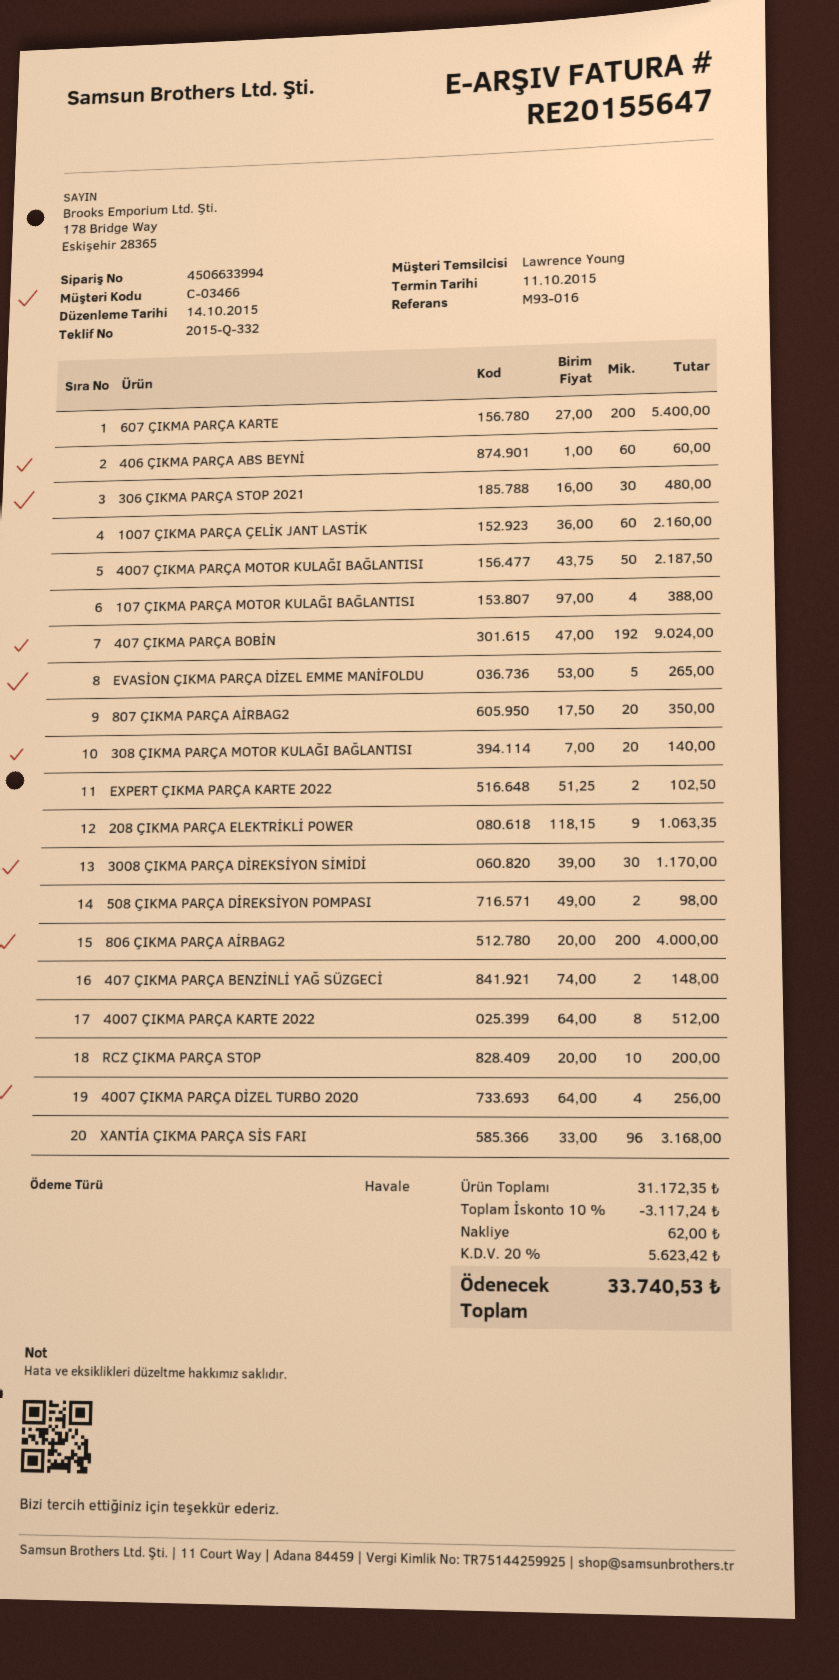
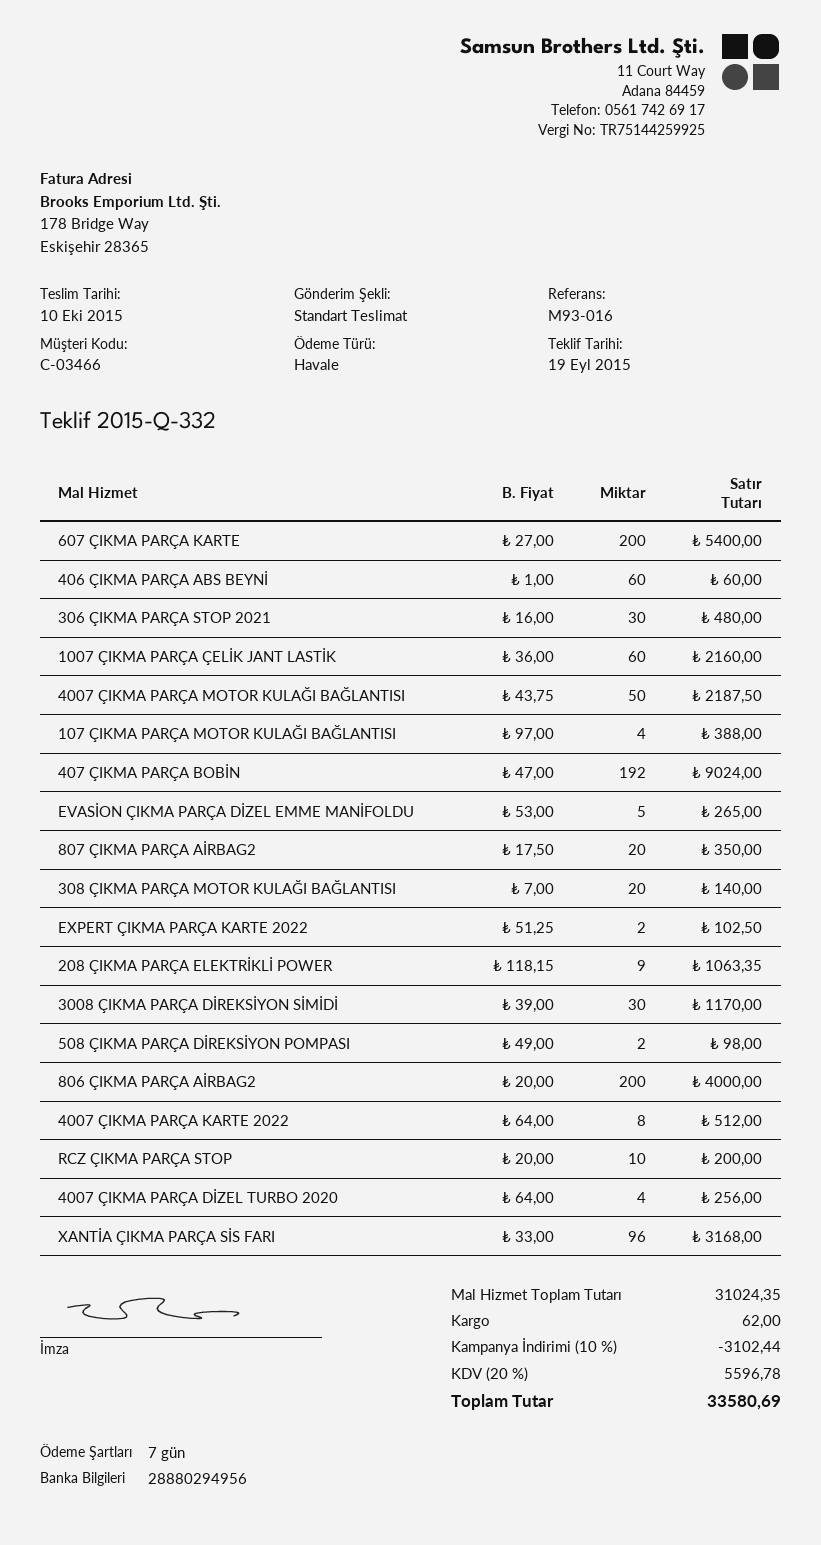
delivery date: 2015-10-11 -> 2015-10-10
407 ÇIKMA PARÇA BENZİNLİ YAĞ SÜZGECİ: 2 x 74.00 = 148.00 -> none
subtotal: 31172.35 -> 31024.35
discount: 10% = 3117.24 -> 10% = 3102.44
tax: 20% = 5623.42 -> 20% = 5596.78
total: 33740.53 -> 33580.69

